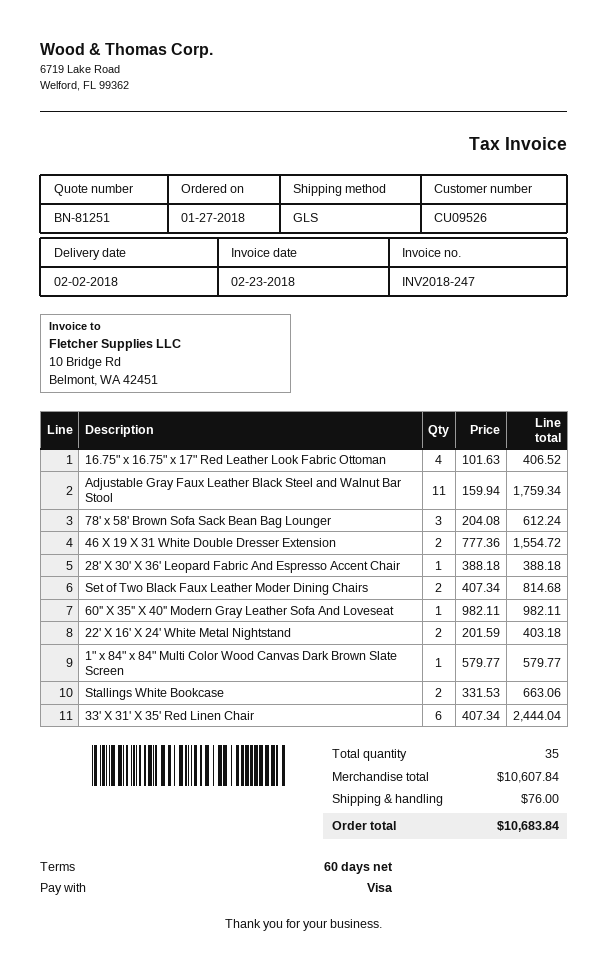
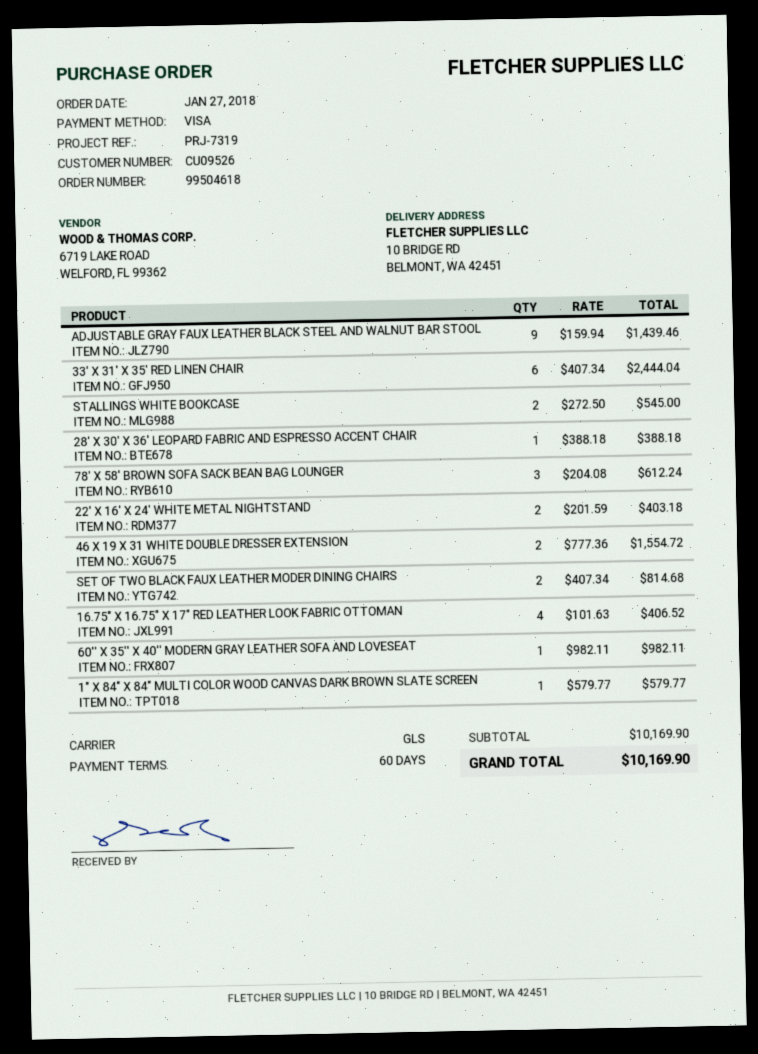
Adjustable Gray Faux Leather Black Steel and Walnut Bar Stool: 11 x 159.94 = 1759.34 -> 9 x 159.94 = 1439.46
Stallings White Bookcase: 2 x 331.53 = 663.06 -> 2 x 272.50 = 545.00
subtotal: 10607.84 -> 10169.90
shipping: 76.00 -> none
total: 10683.84 -> 10169.90

